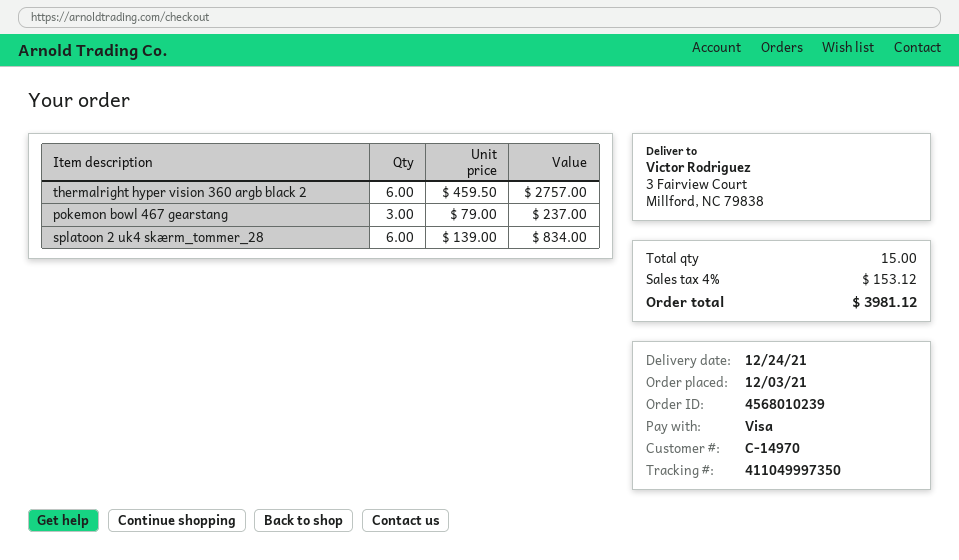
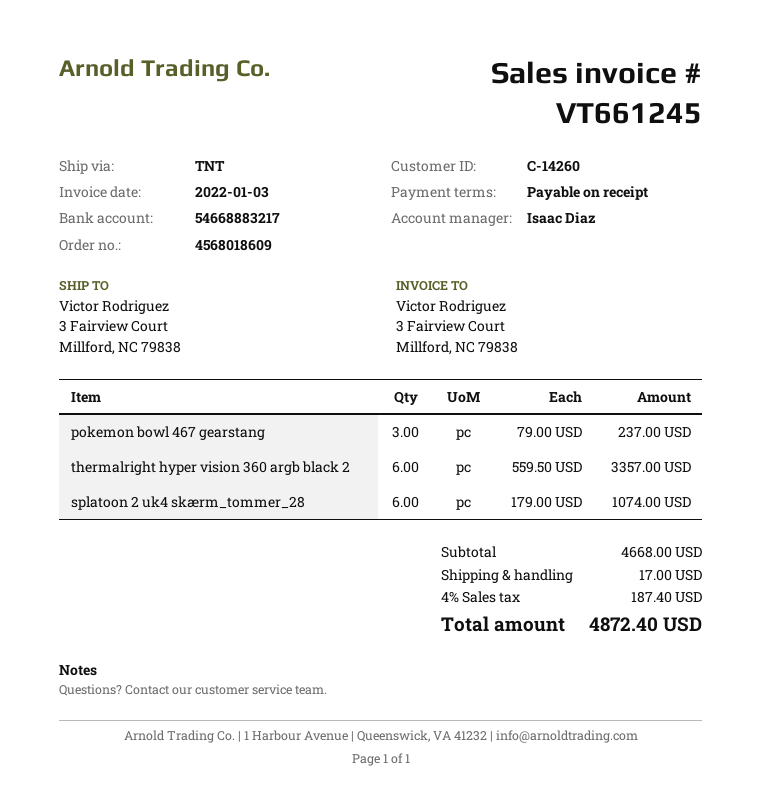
order number: 4568010239 -> 4568018609
customer number: C-14970 -> C-14260
thermalright hyper vision 360 argb black 2: 6 x 459.50 = 2757.00 -> 6 x 559.50 = 3357.00
splatoon 2 uk4 skærm_tommer_28: 6 x 139.00 = 834.00 -> 6 x 179.00 = 1074.00
shipping: none -> 17.00
tax: 4% = 153.12 -> 4% = 187.40
total: 3981.12 -> 4872.40

